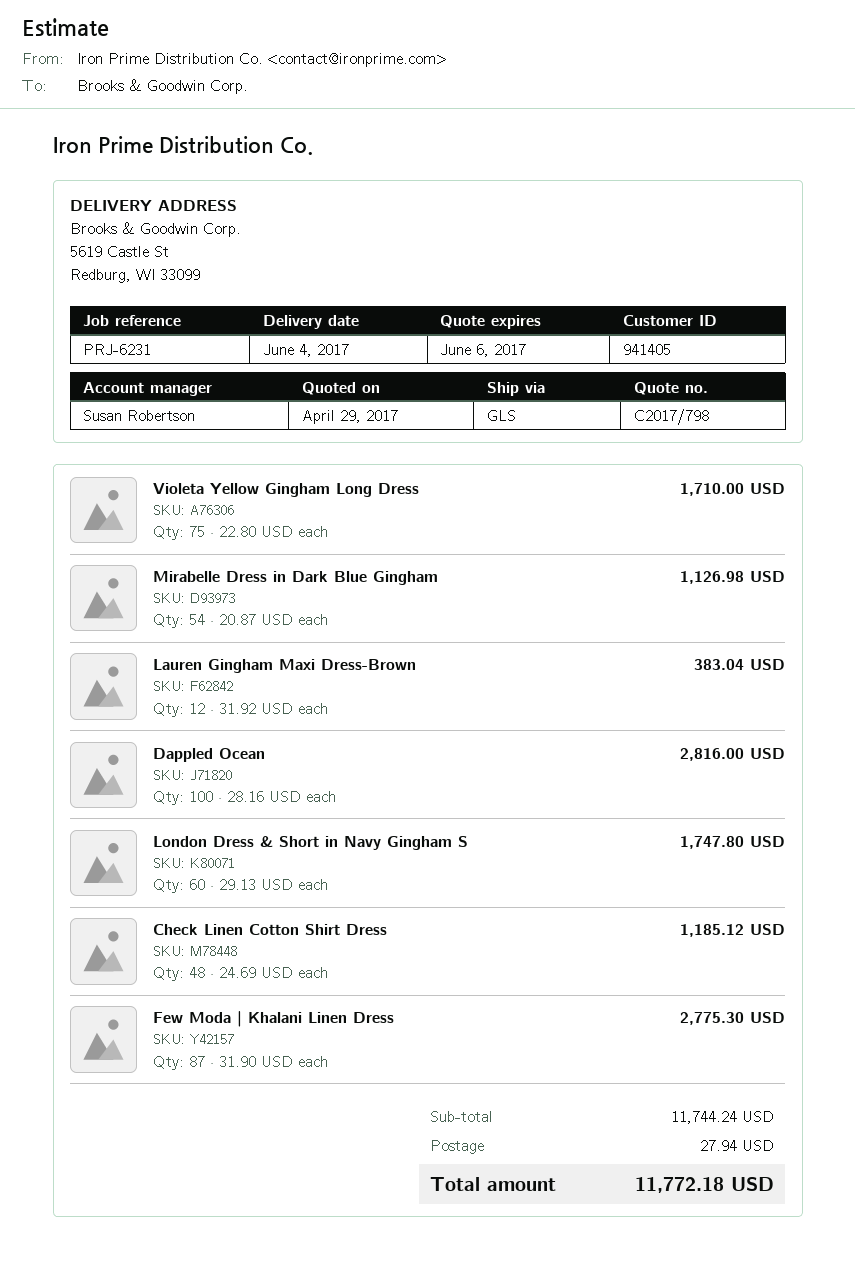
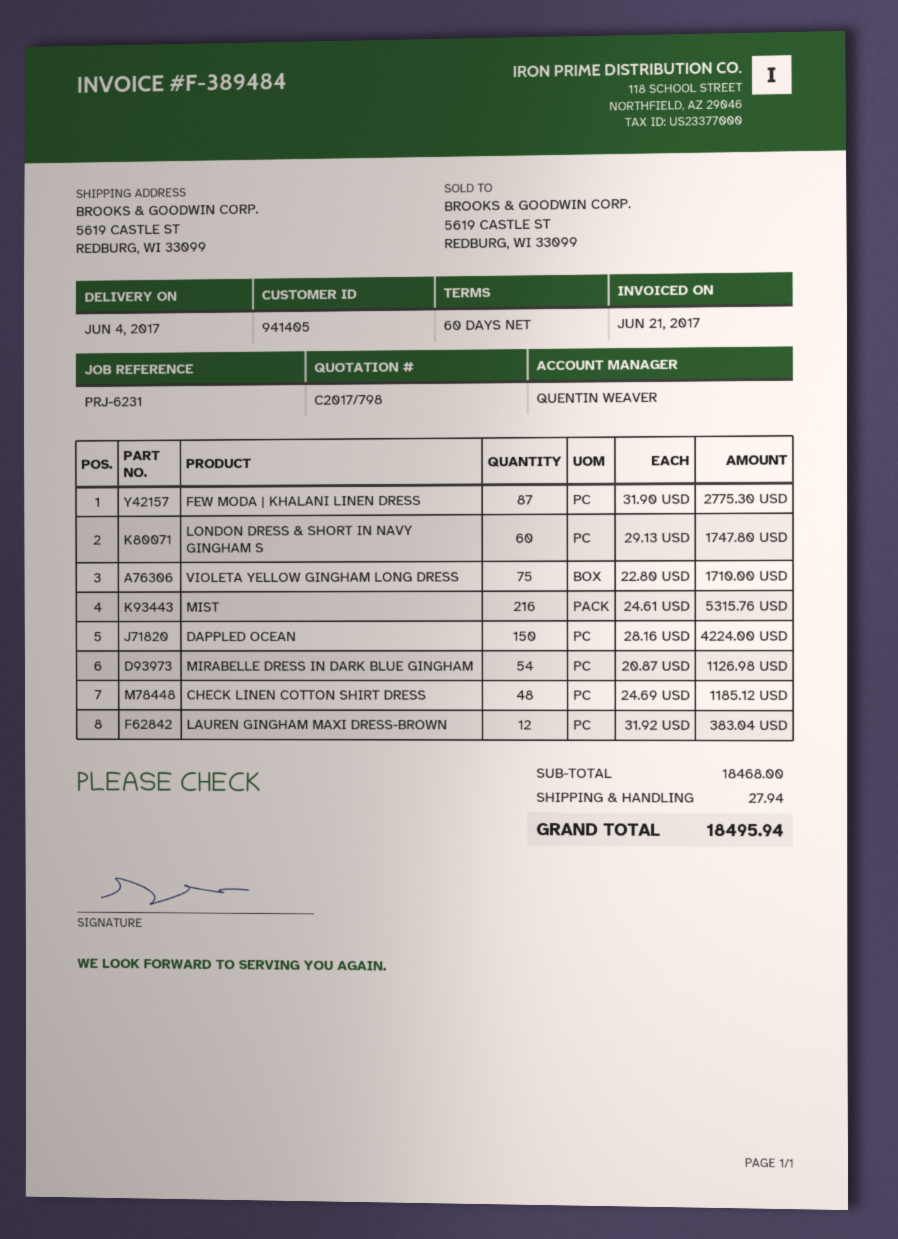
sales rep: Susan Robertson -> QUENTIN WEAVER
Dappled Ocean: 100 x 28.16 = 2816.00 -> 150 x 28.16 = 4224.00
MIST: none -> 216 x 24.61 = 5315.76
subtotal: 11744.24 -> 18468.00
total: 11772.18 -> 18495.94

